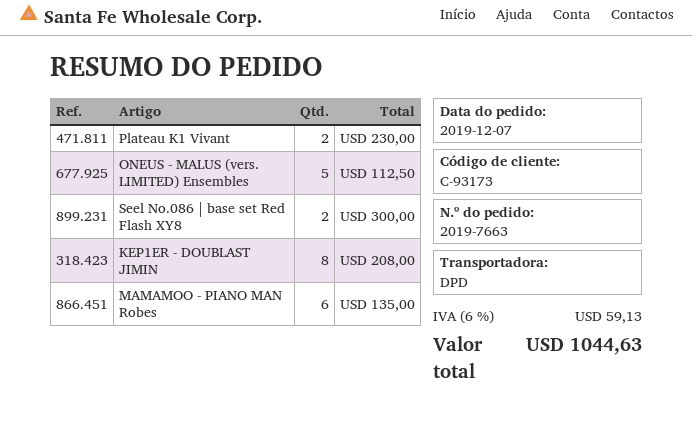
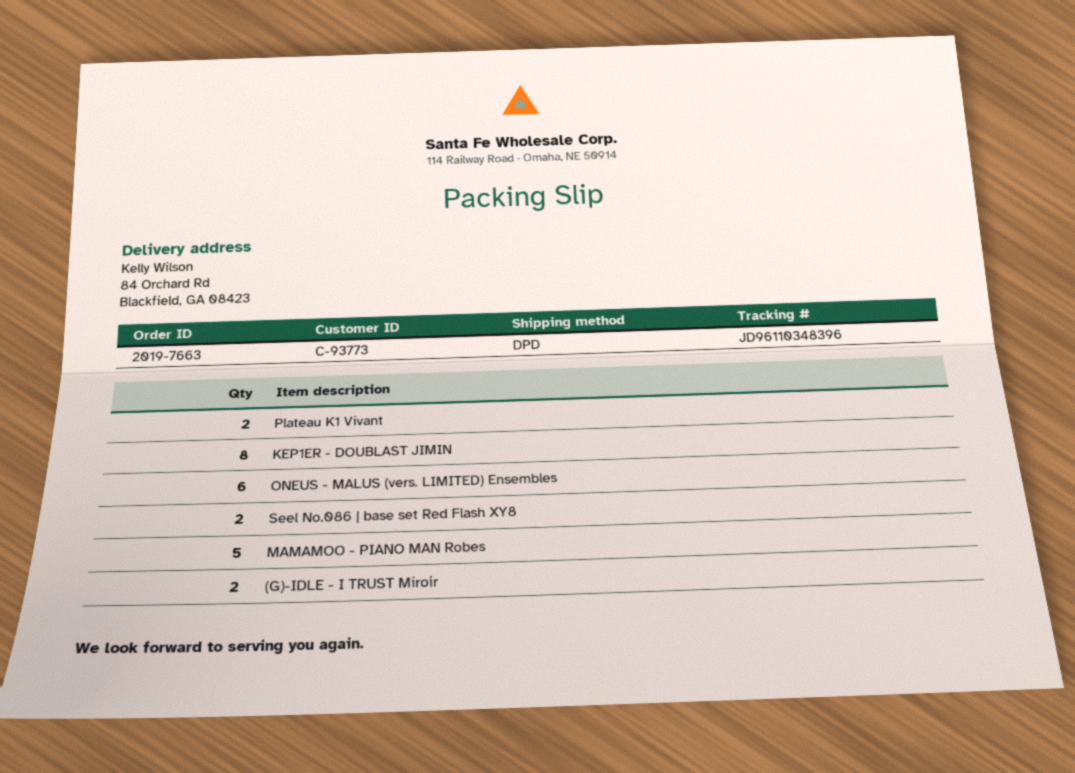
customer number: C-93173 -> C-93773
ONEUS - MALUS (vers. LIMITED) Ensembles: 5 -> 6
MAMAMOO - PIANO MAN Robes: 6 -> 5
(G)-IDLE - I TRUST Miroir: none -> 2

